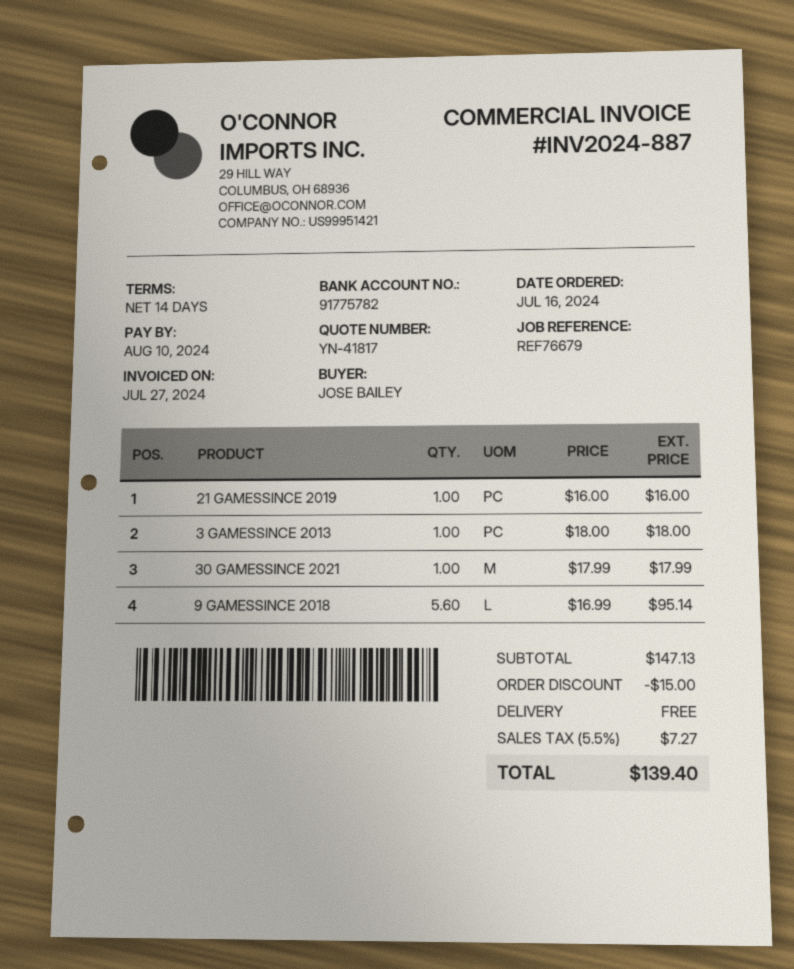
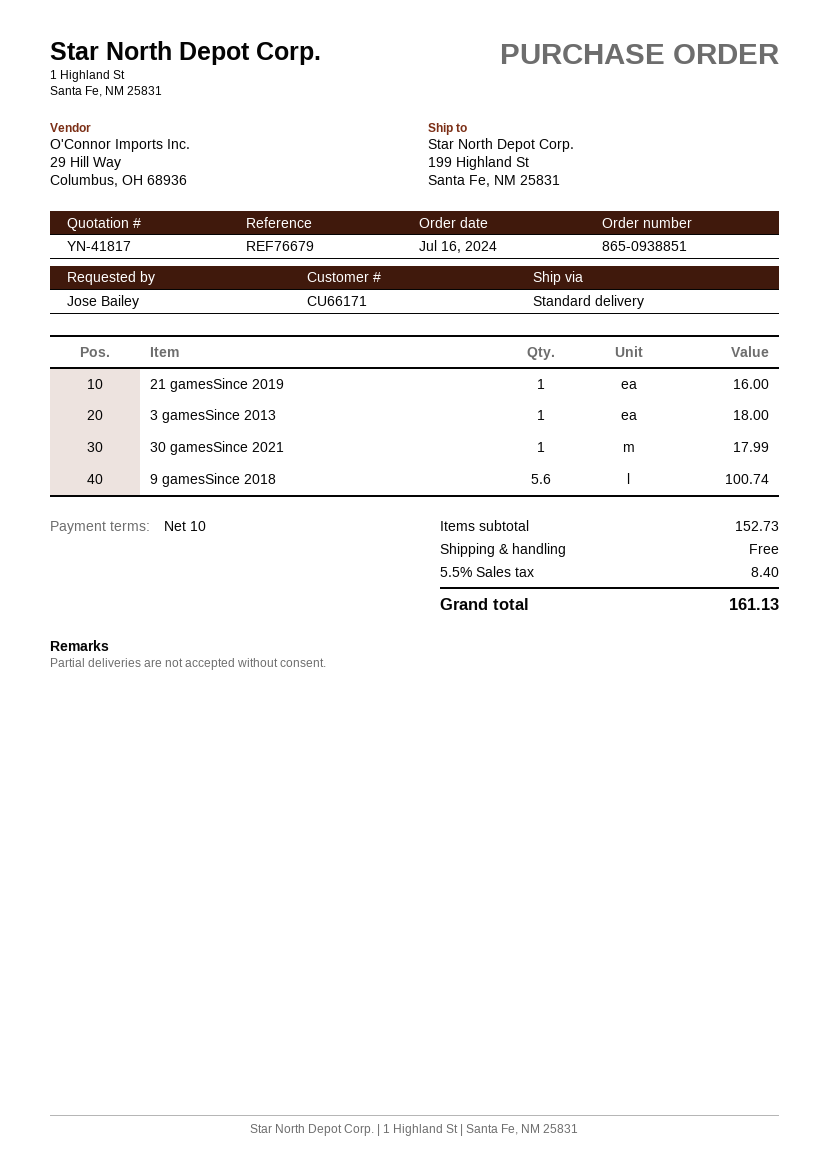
payment terms: 14 days -> 10 days
9 GAMESSINCE 2018: 5.6 for 95.14 -> 5.6 for 100.74
subtotal: 147.13 -> 152.73
discount: 15.00 -> none
tax: 5.5% = 7.27 -> 5.5% = 8.40
total: 139.40 -> 161.13

